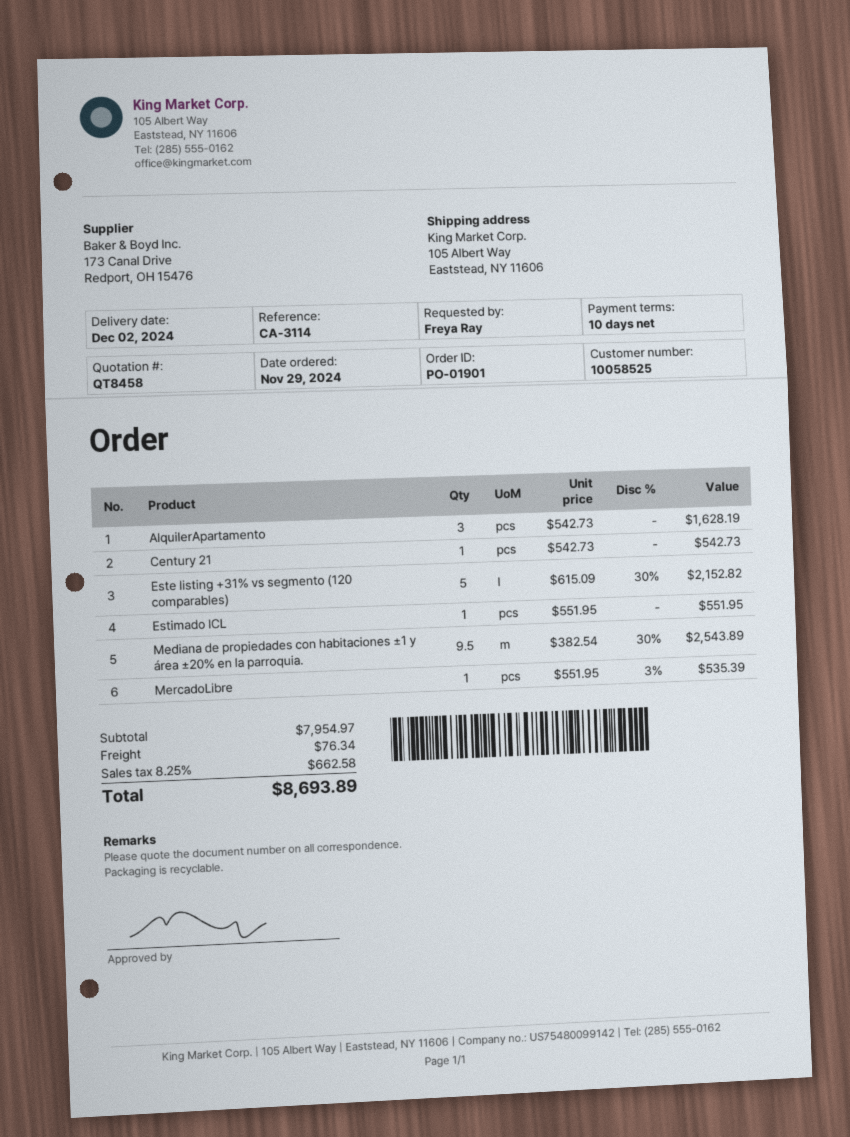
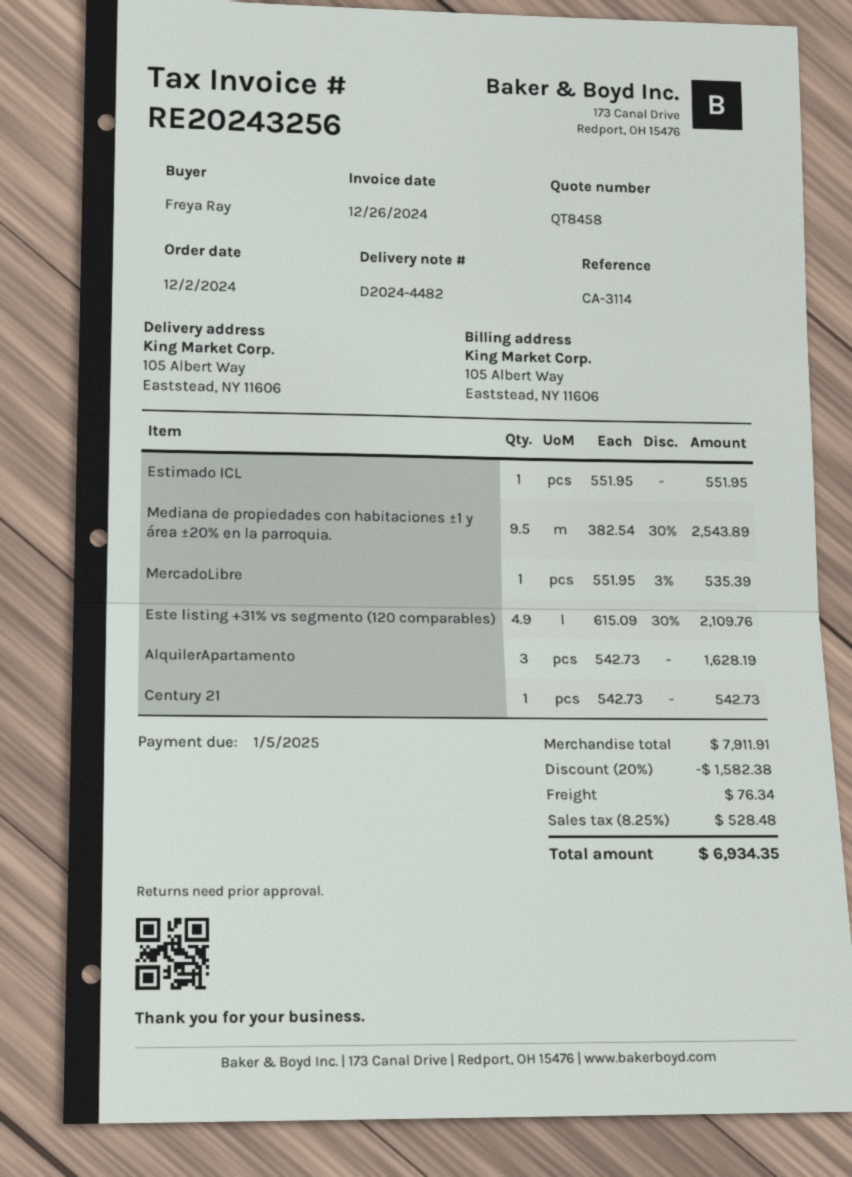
order date: 2024-11-29 -> 2024-12-02
Este listing +31% vs segmento (120 comparables): 5 x 615.09 - 30% = 2152.82 -> 4.9 x 615.09 - 30% = 2109.76
subtotal: 7954.97 -> 7911.91
discount: none -> 20% = 1582.38
tax: 8.25% = 662.58 -> 8.25% = 528.48
total: 8693.89 -> 6934.35

